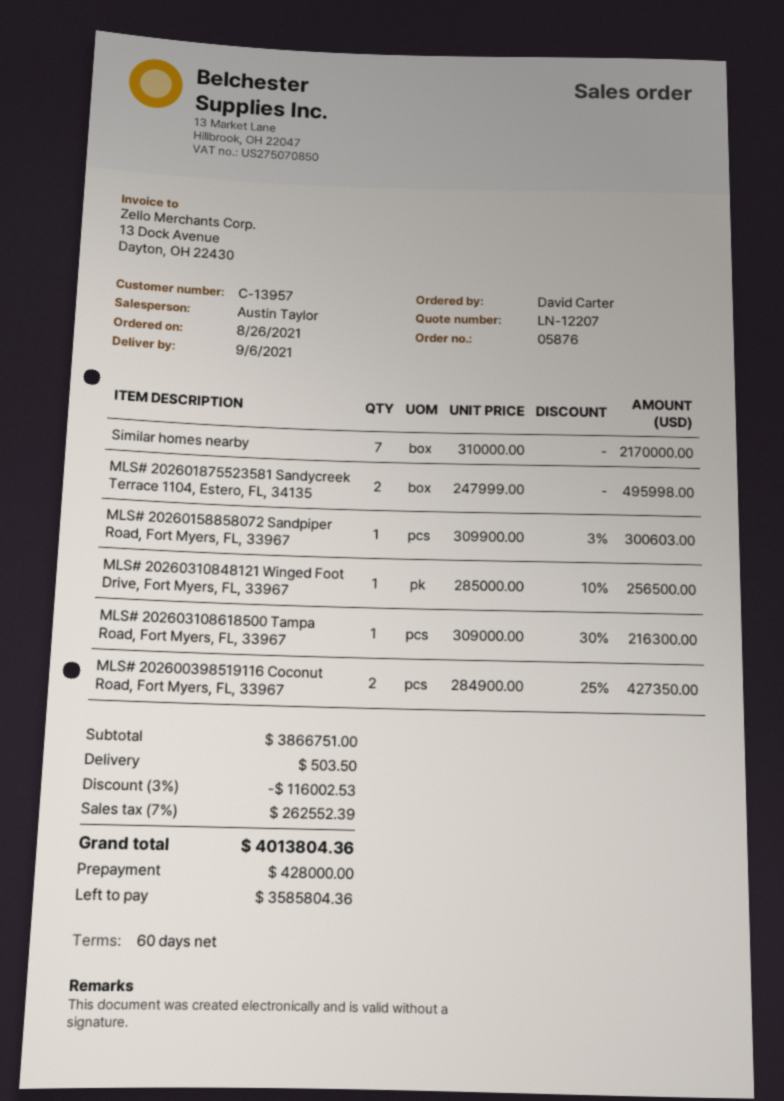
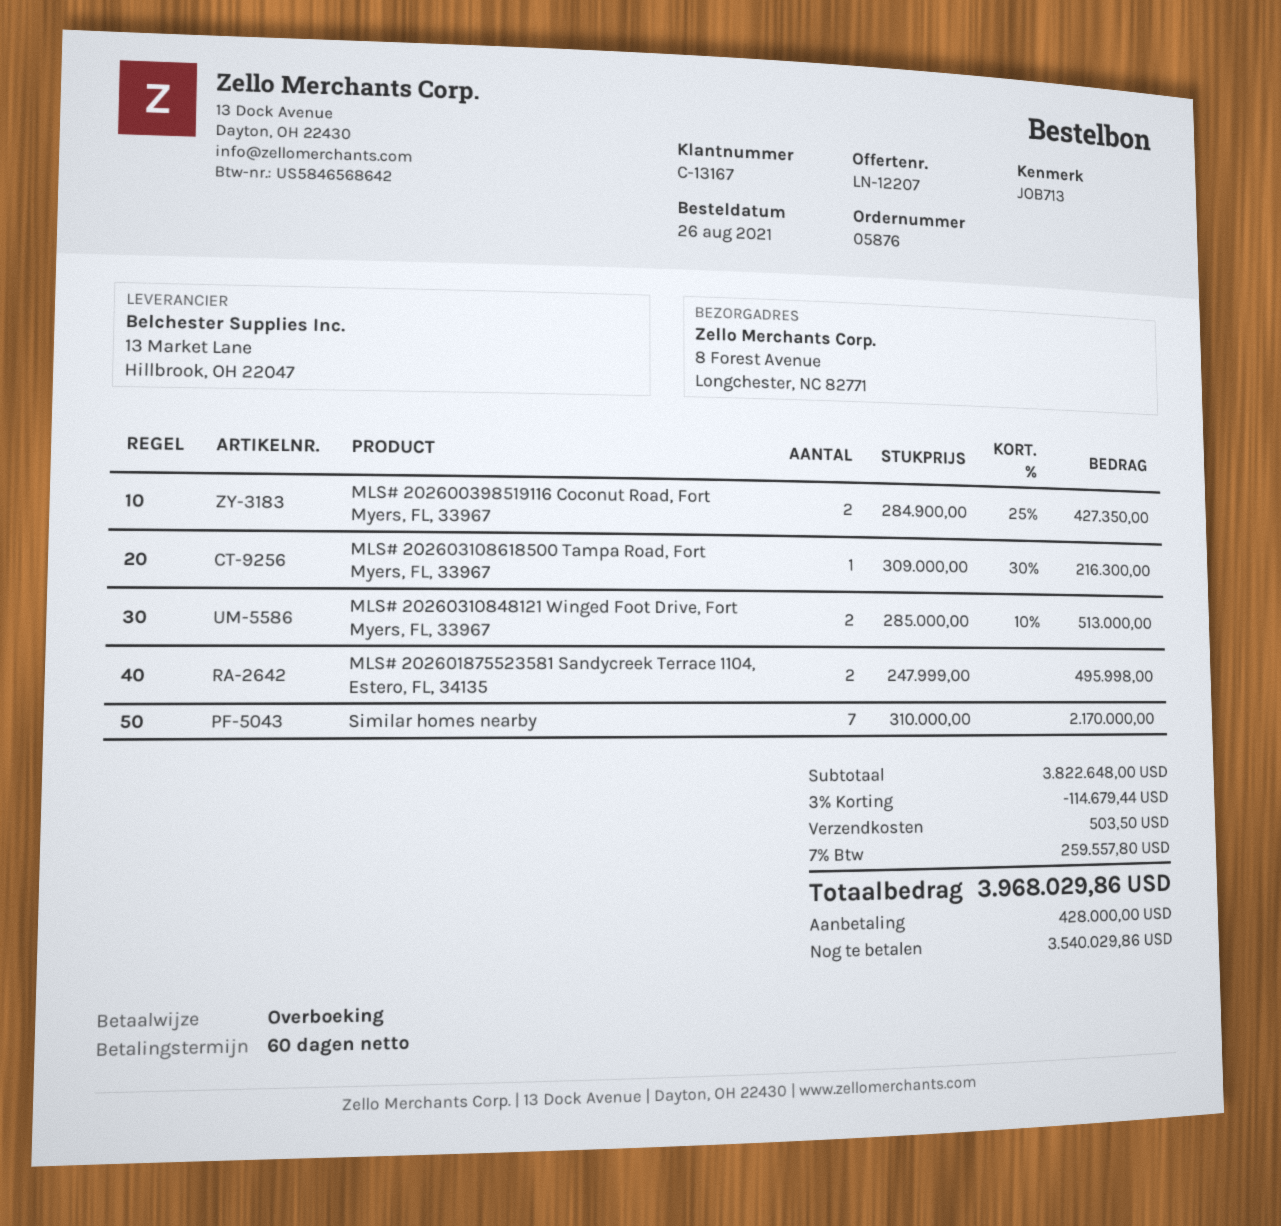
customer number: C-13957 -> C-13167
MLS# 20260158858072 Sandpiper Road, Fort Myers, FL, 33967: 1 x 309900.00 - 3% = 300603.00 -> none
MLS# 20260310848121 Winged Foot Drive, Fort Myers, FL, 33967: 1 x 285000.00 - 10% = 256500.00 -> 2 x 285000.00 - 10% = 513000.00
subtotal: 3866751.00 -> 3822648.00
discount: 3% = 116002.53 -> 3% = 114679.44
tax: 7% = 262552.39 -> 7% = 259557.80
total: 4013804.36 -> 3968029.86
balance: 3585804.36 -> 3540029.86

